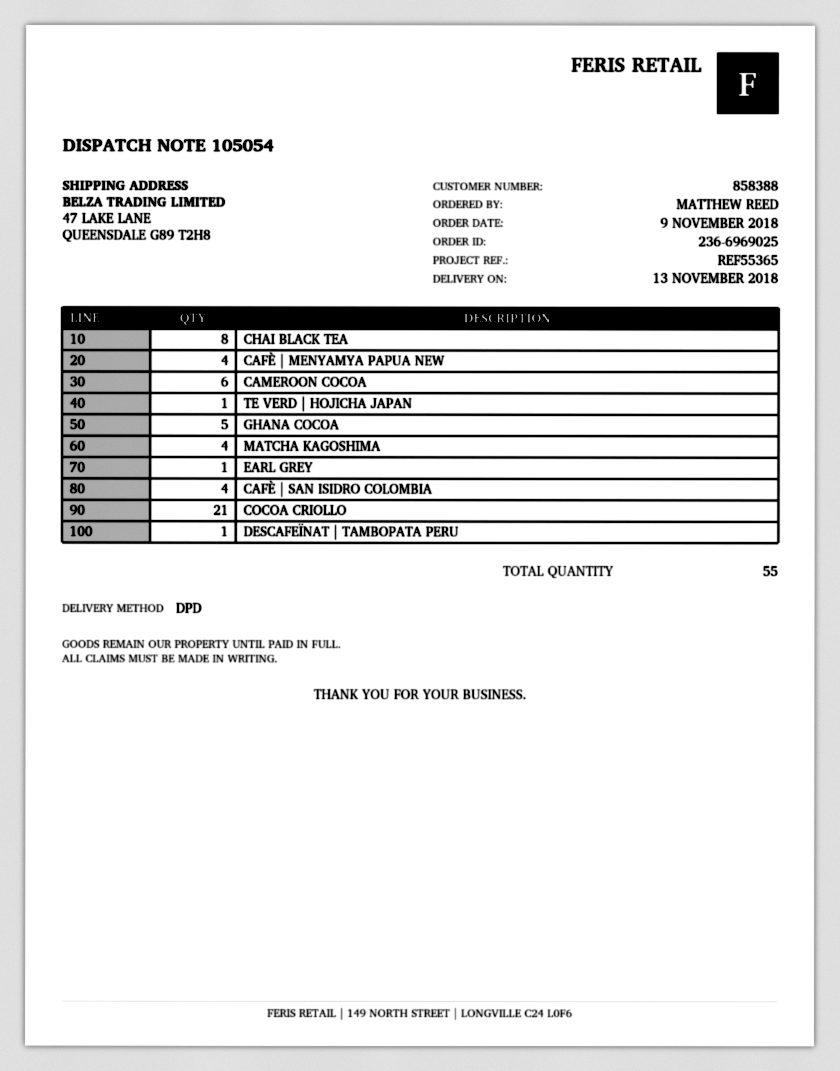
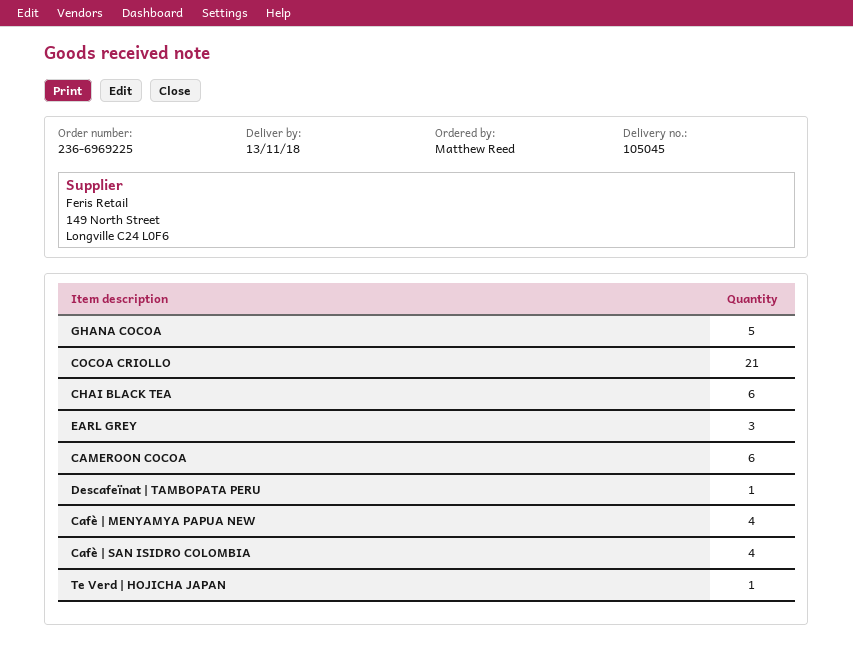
order number: 236-6969025 -> 236-6969225
delivery note number: 105054 -> 105045
CHAI BLACK TEA: 8 -> 6
MATCHA KAGOSHIMA: 4 -> none
EARL GREY: 1 -> 3

